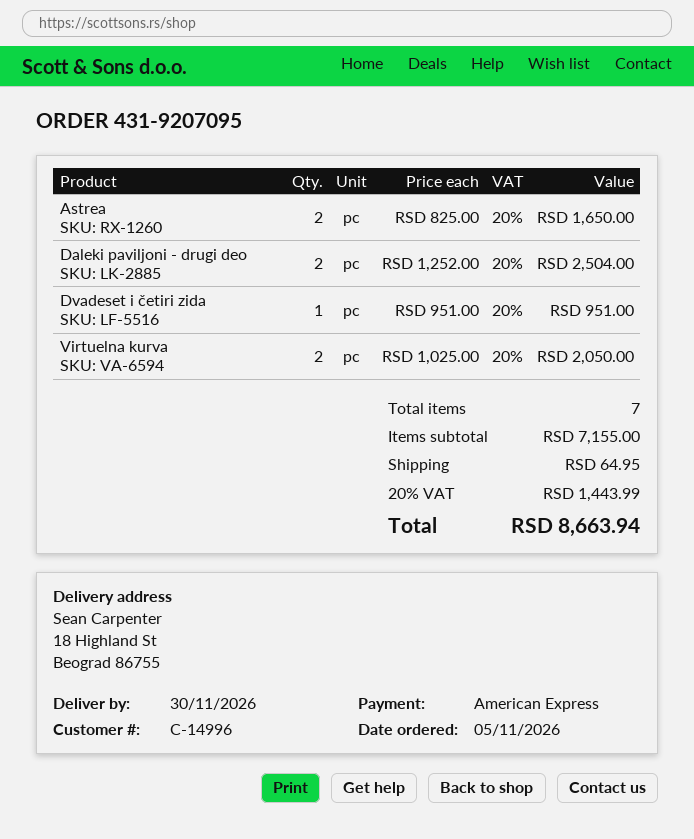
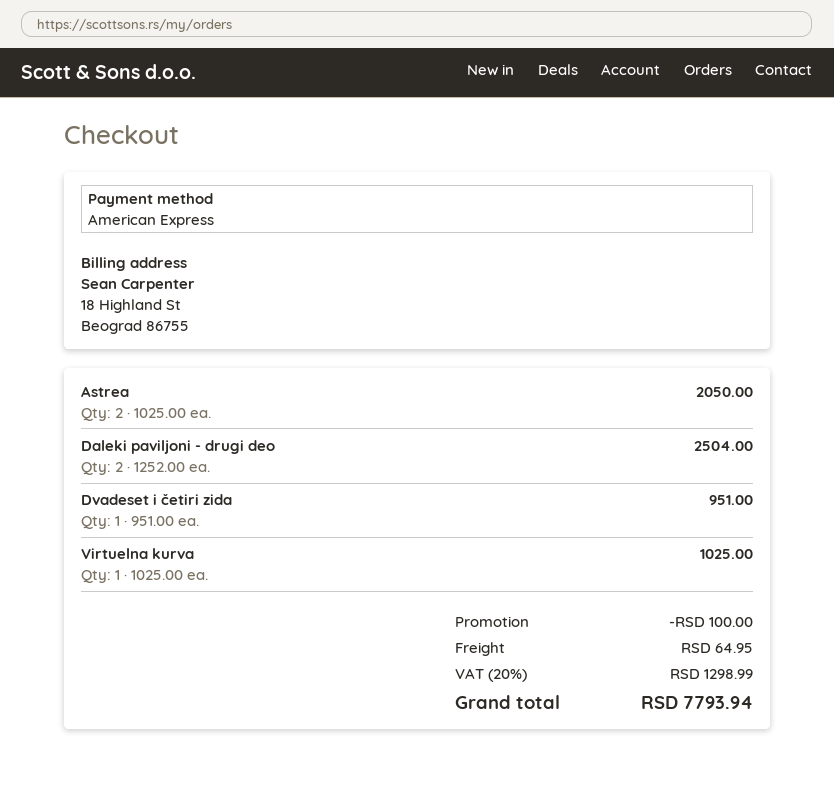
Astrea: 2 x 825.00 = 1650.00 -> 2 x 1025.00 = 2050.00
Virtuelna kurva: 2 x 1025.00 = 2050.00 -> 1 x 1025.00 = 1025.00
discount: none -> 100.00
tax: 20% = 1443.99 -> 20% = 1298.99
total: 8663.94 -> 7793.94

